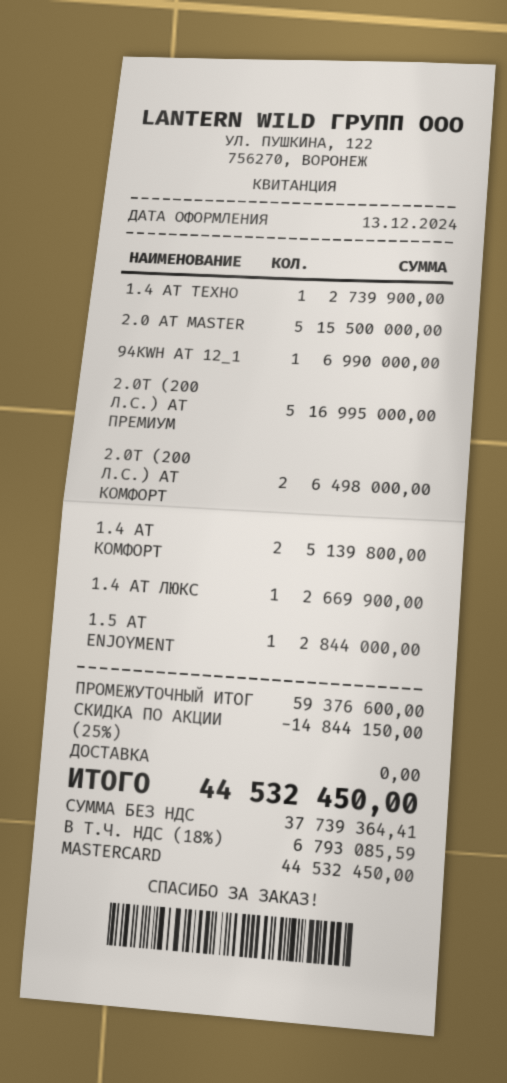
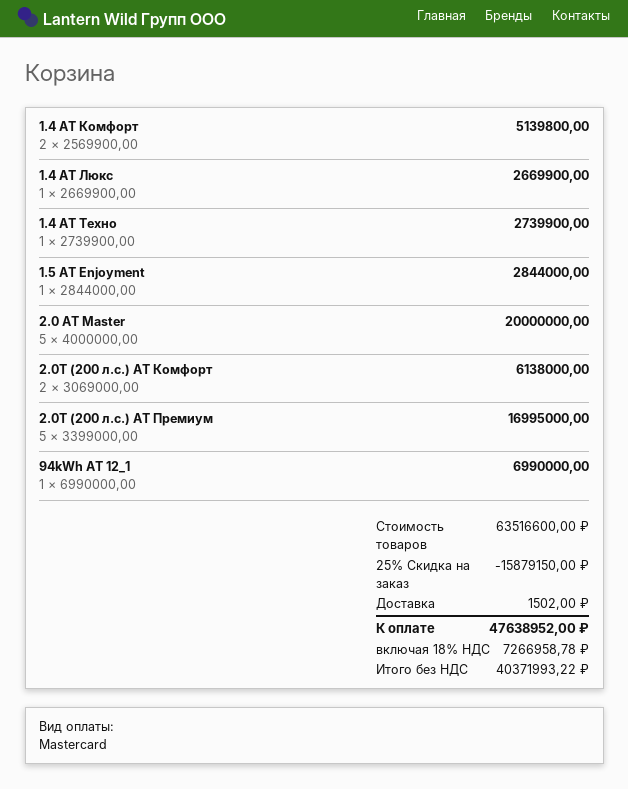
2.0 AT MASTER: 5 for 15500000.00 -> 5 for 20000000.00
2.0T (200 Л.С.) AT КОМФОРТ: 2 for 6498000.00 -> 2 for 6138000.00
subtotal: 59376600.00 -> 63516600.00
discount: 25% = 14844150.00 -> 25% = 15879150.00
shipping: 0.00 -> 1502.00
net: 37739364.41 -> 40371993.22
tax: 18% = 6793085.59 -> 18% = 7266958.78
total: 44532450.00 -> 47638952.00

